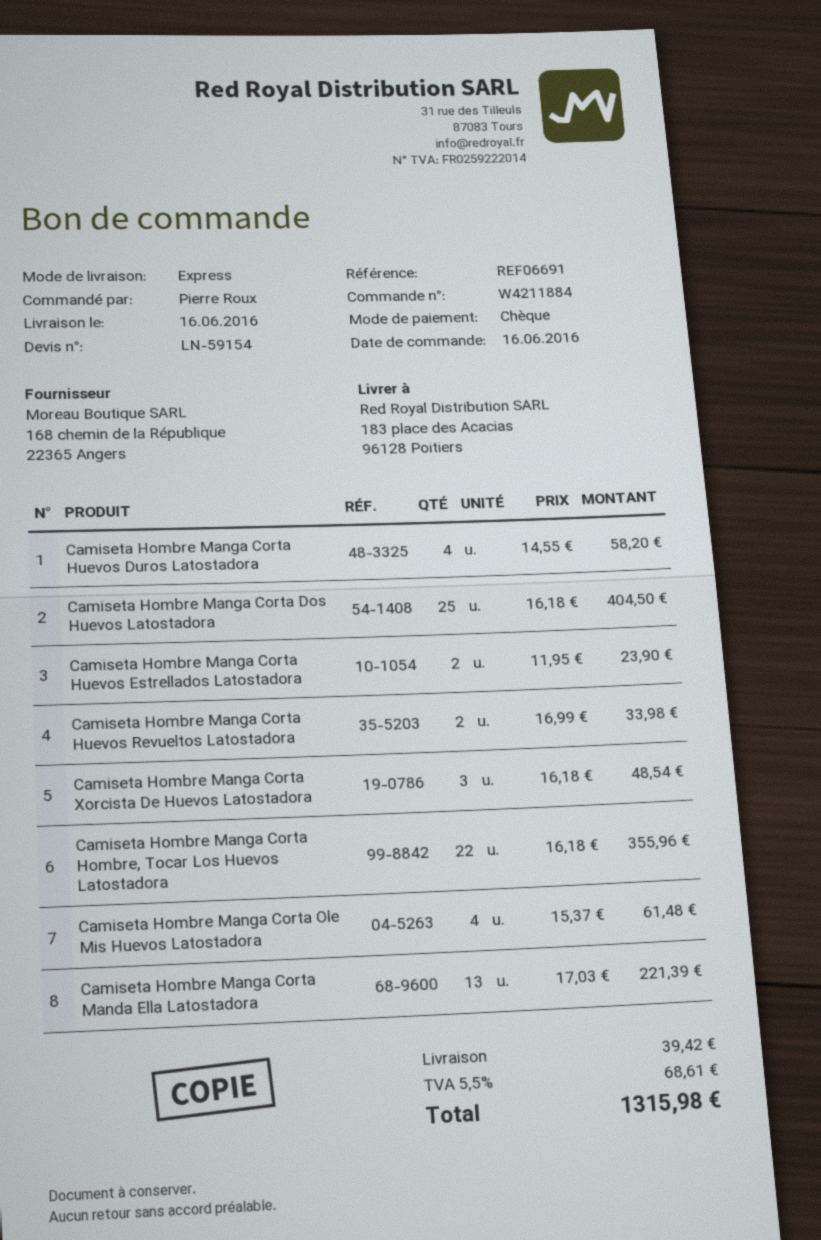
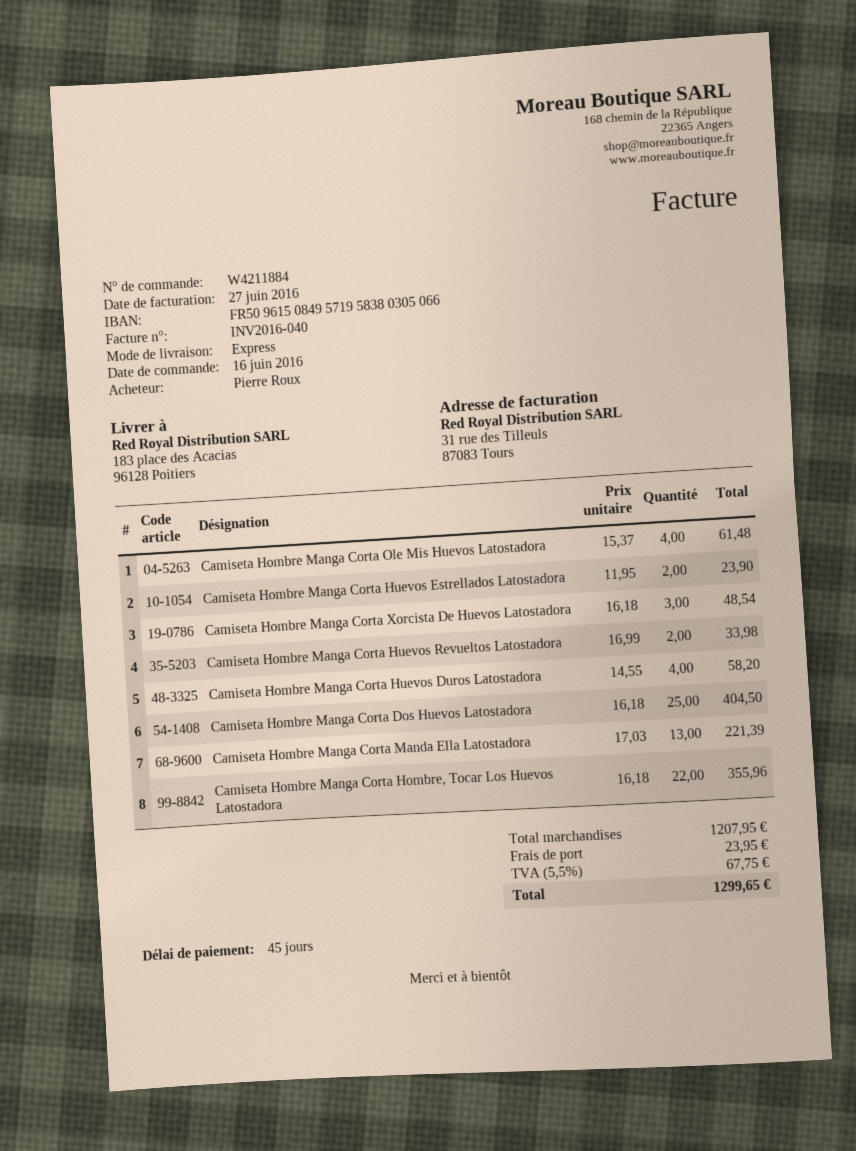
shipping: 39.42 -> 23.95
tax: 5.5% = 68.61 -> 5.5% = 67.75
total: 1315.98 -> 1299.65

